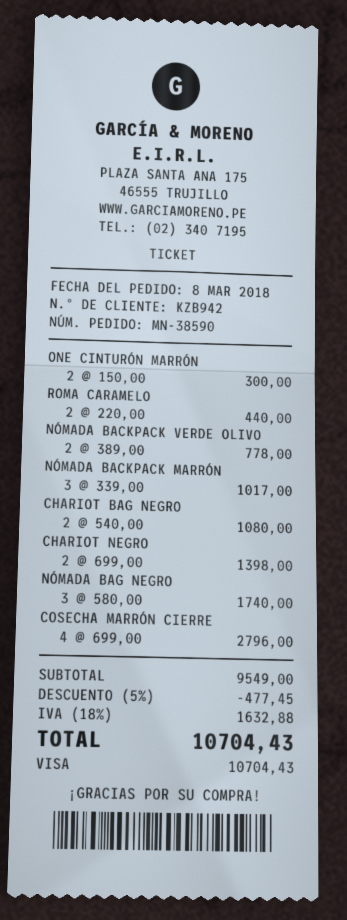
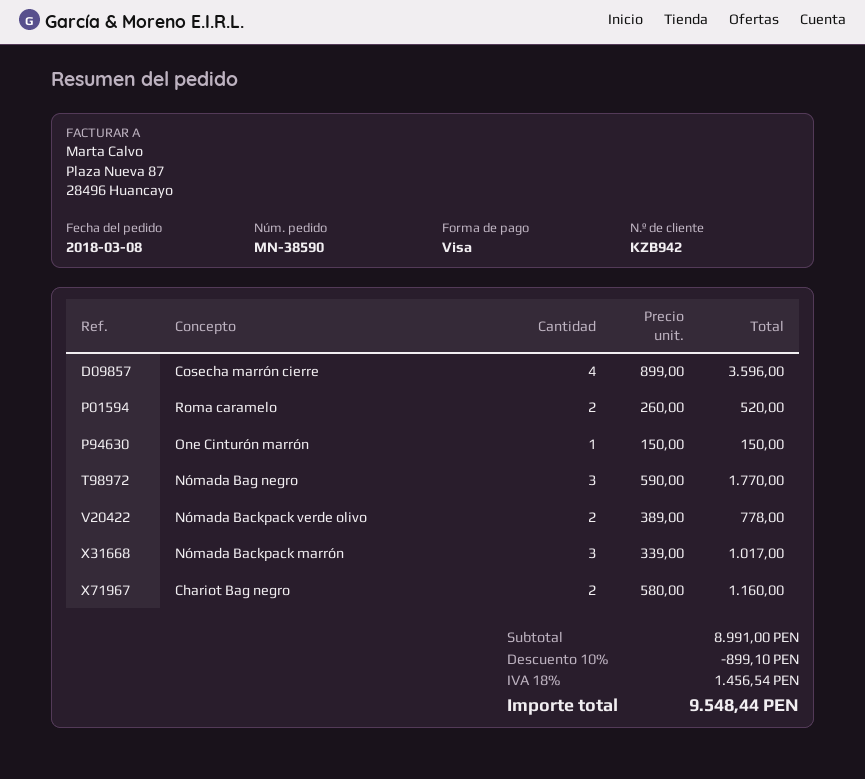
ONE CINTURÓN MARRÓN: 2 x 150.00 = 300.00 -> 1 x 150.00 = 150.00
ROMA CARAMELO: 2 x 220.00 = 440.00 -> 2 x 260.00 = 520.00
CHARIOT BAG NEGRO: 2 x 540.00 = 1080.00 -> 2 x 580.00 = 1160.00
CHARIOT NEGRO: 2 x 699.00 = 1398.00 -> none
NÓMADA BAG NEGRO: 3 x 580.00 = 1740.00 -> 3 x 590.00 = 1770.00
COSECHA MARRÓN CIERRE: 4 x 699.00 = 2796.00 -> 4 x 899.00 = 3596.00
subtotal: 9549.00 -> 8991.00
discount: 5% = 477.45 -> 10% = 899.10
tax: 18% = 1632.88 -> 18% = 1456.54
total: 10704.43 -> 9548.44

